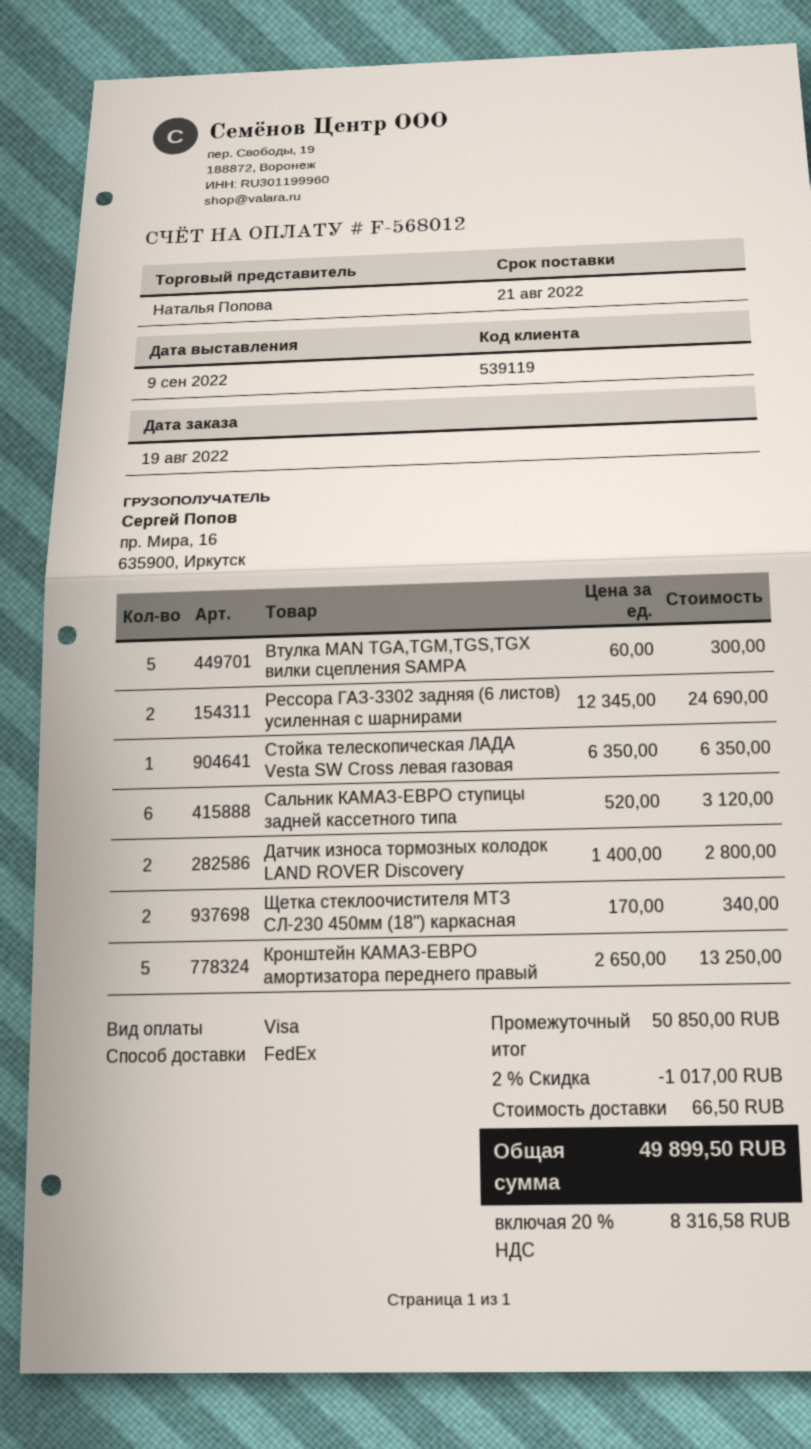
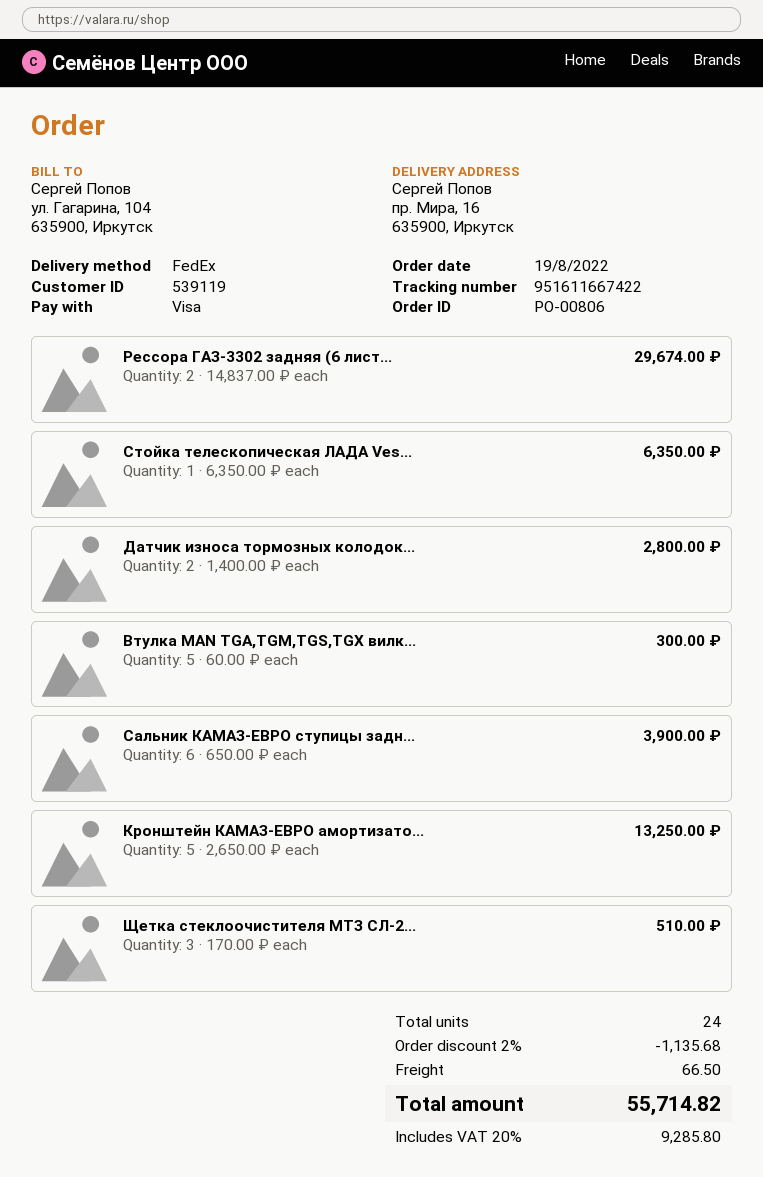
Рессора ГАЗ-3302 задняя (6 листов) усиленная с шарнирами: 2 x 12345.00 = 24690.00 -> 2 x 14837.00 = 29674.00
Сальник КАМАЗ-ЕВРО ступицы задней кассетного типа: 6 x 520.00 = 3120.00 -> 6 x 650.00 = 3900.00
Щетка стеклоочистителя МТЗ СЛ-230 450мм (18") каркасная: 2 x 170.00 = 340.00 -> 3 x 170.00 = 510.00
discount: 2% = 1017.00 -> 2% = 1135.68
tax: 20% = 8316.58 -> 20% = 9285.80
total: 49899.50 -> 55714.82

